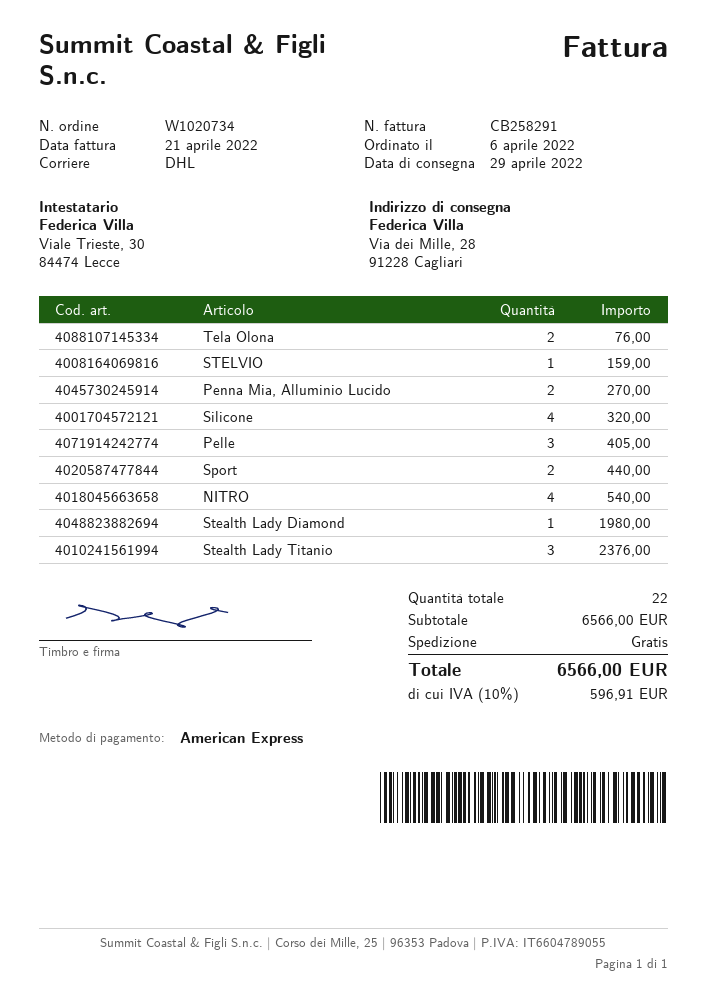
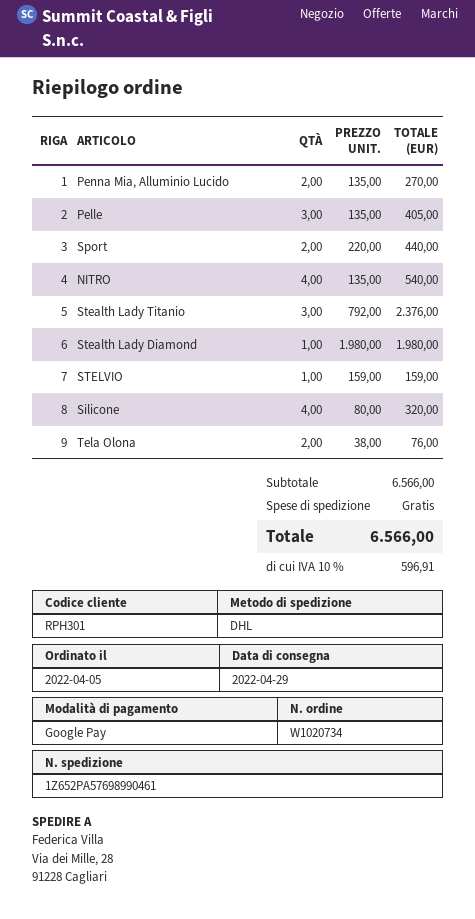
order date: 2022-04-06 -> 2022-04-05
payment method: American Express -> Google Pay

